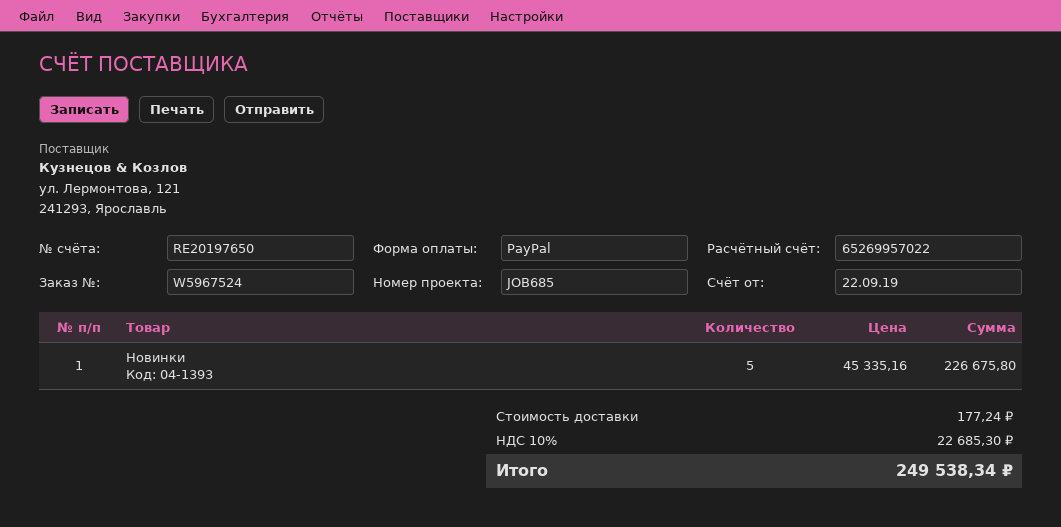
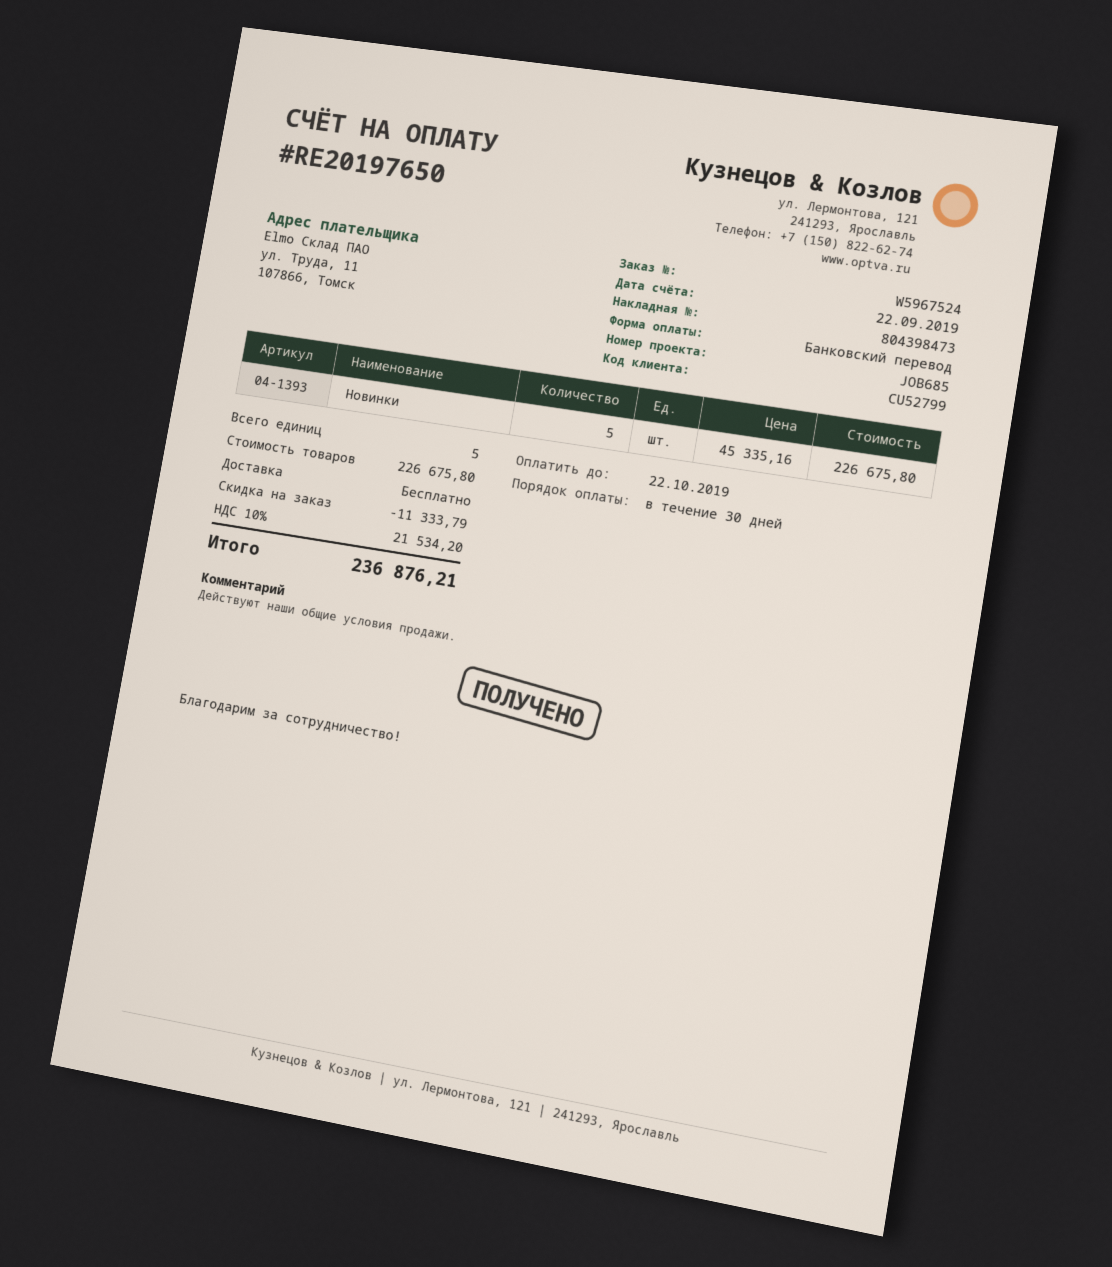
payment method: PayPal -> bank transfer
discount: none -> 11333.79
shipping: 177.24 -> 0.00
tax: 10% = 22685.30 -> 10% = 21534.20
total: 249538.34 -> 236876.21

